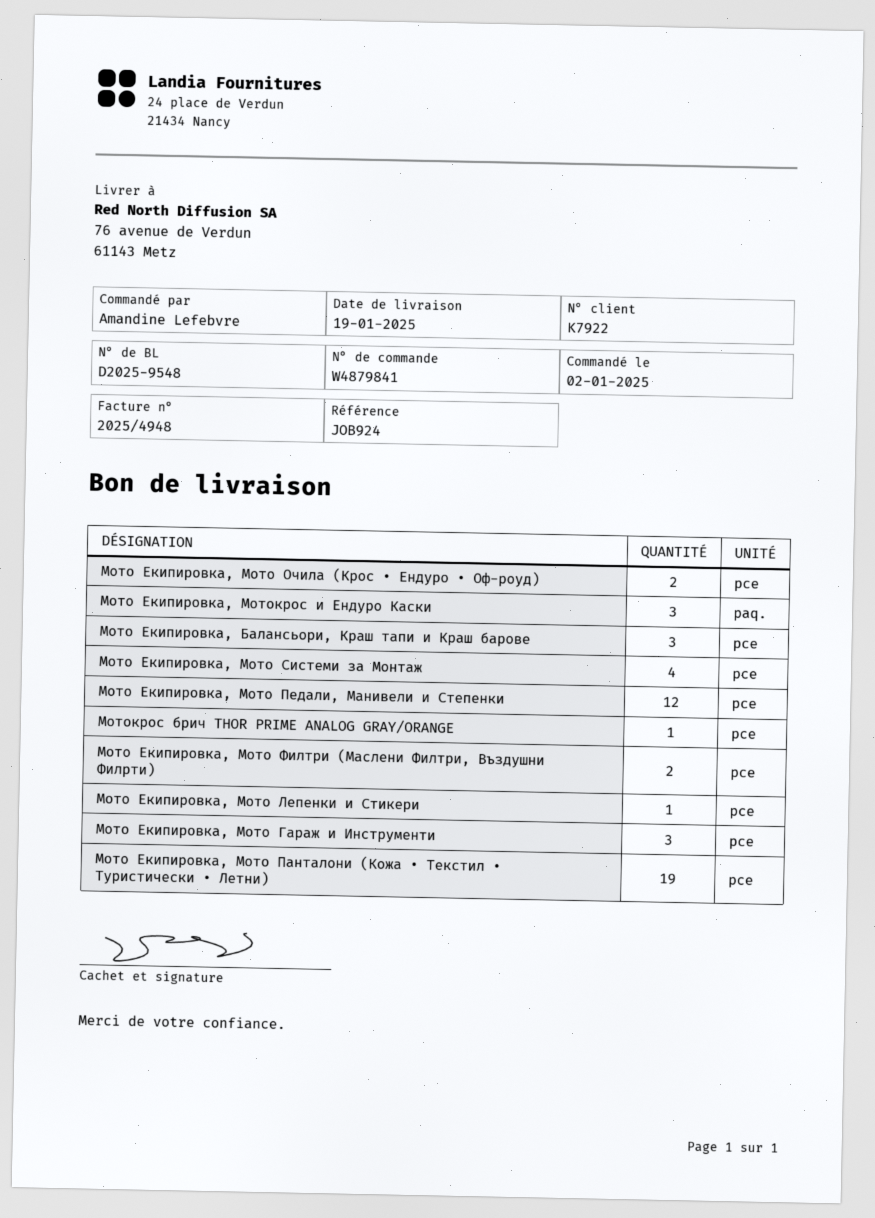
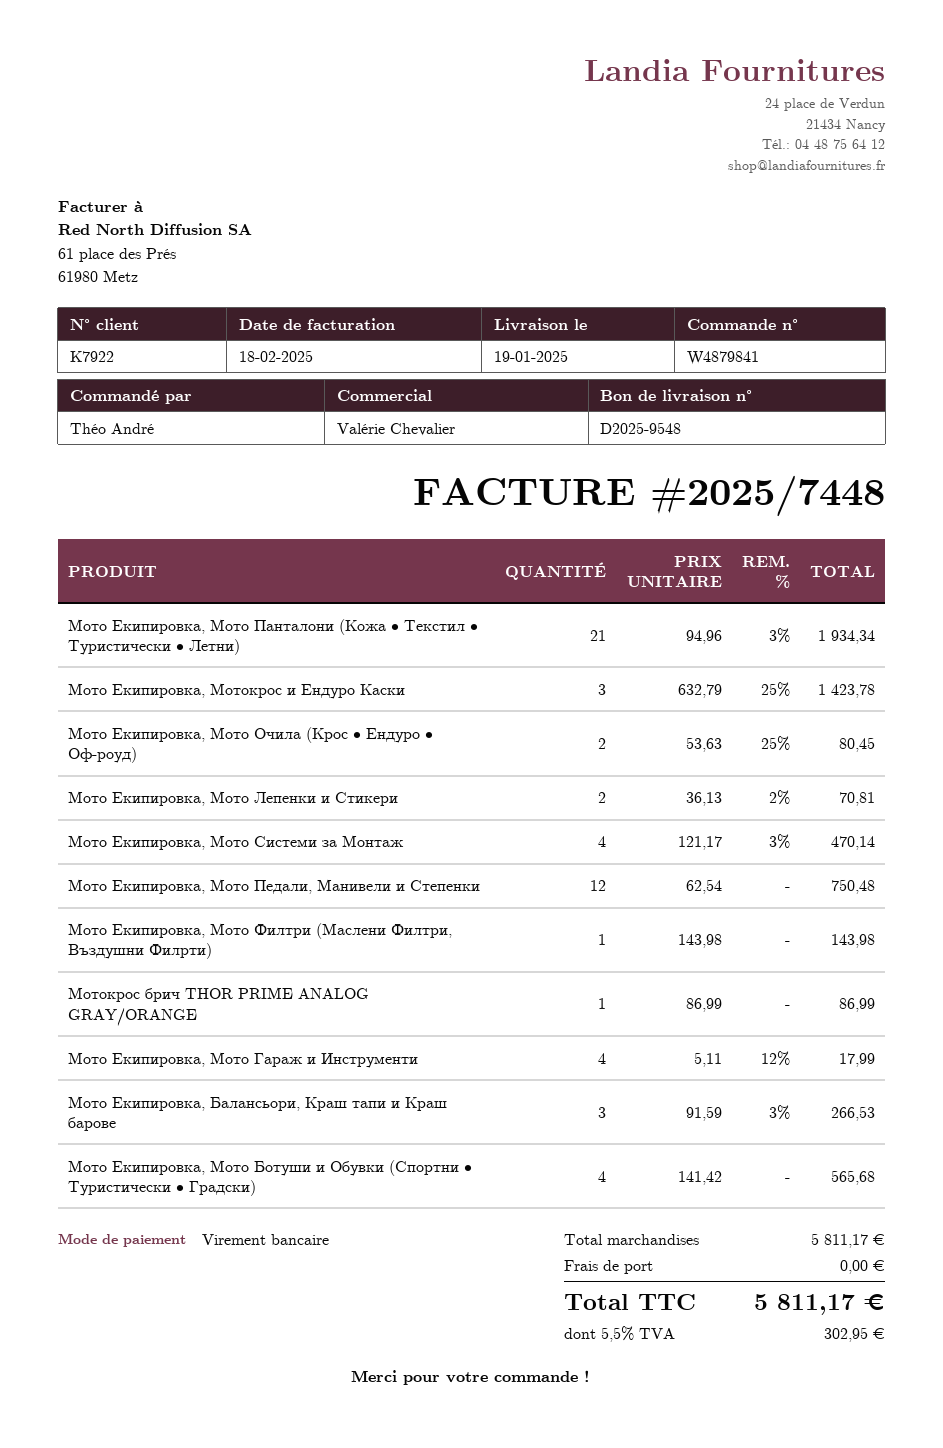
invoice number: 2025/4948 -> 2025/7448
ordered by: Amandine Lefebvre -> Théo André
Мото Екипировка, Мото Филтри (Маслени Филтри, Въздушни Филрти): 2 -> 1
Мото Екипировка, Мото Лепенки и Стикери: 1 -> 2
Мото Екипировка, Мото Гараж и Инструменти: 3 -> 4
Мото Екипировка, Мото Панталони (Кожа • Текстил • Туристически • Летни): 19 -> 21
Мото Екипировка, Мото Ботуши и Обувки (Спортни • Туристически • Градски): none -> 4

